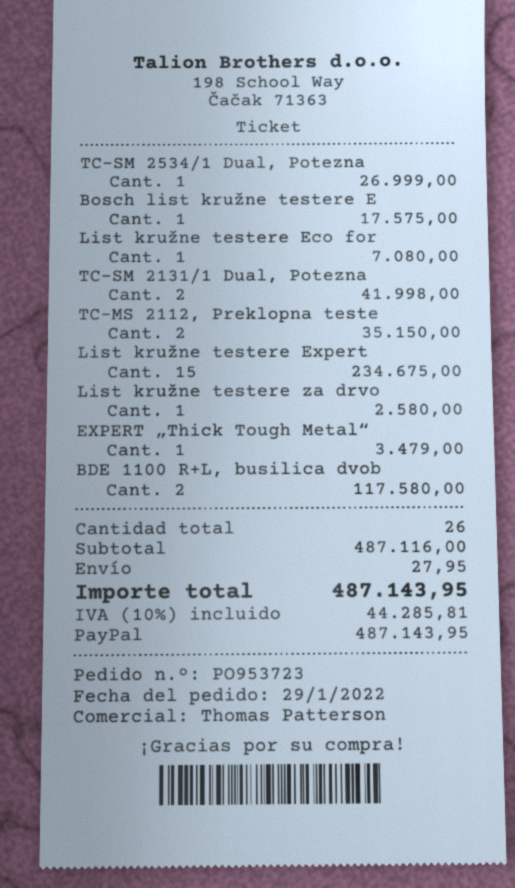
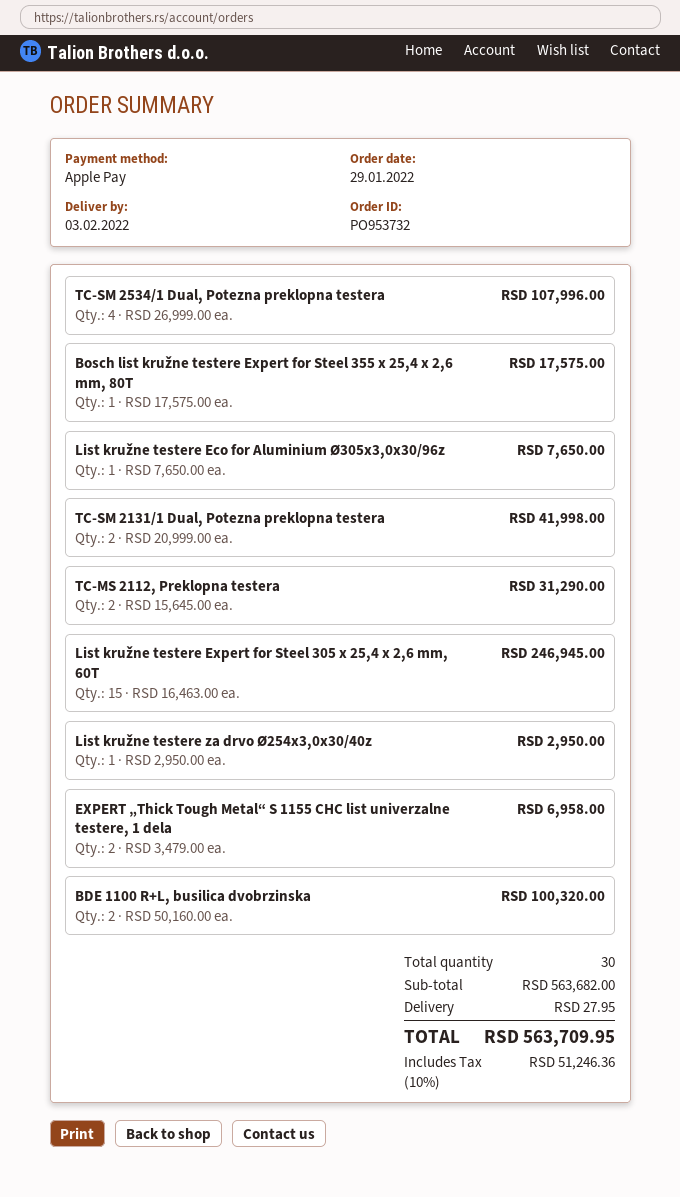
order number: PO953723 -> PO953732
payment method: PayPal -> Apple Pay
TC-SM 2534/1 Dual, Potezna: 1 for 26999.00 -> 4 for 107996.00
List kružne testere Eco for: 1 for 7080.00 -> 1 for 7650.00
TC-MS 2112, Preklopna teste: 2 for 35150.00 -> 2 for 31290.00
List kružne testere Expert: 15 for 234675.00 -> 15 for 246945.00
List kružne testere za drvo: 1 for 2580.00 -> 1 for 2950.00
EXPERT „Thick Tough Metal“: 1 for 3479.00 -> 2 for 6958.00
BDE 1100 R+L, busilica dvob: 2 for 117580.00 -> 2 for 100320.00
total quantity: 26 -> 30
subtotal: 487116.00 -> 563682.00
tax: 10% = 44285.81 -> 10% = 51246.36
total: 487143.95 -> 563709.95

